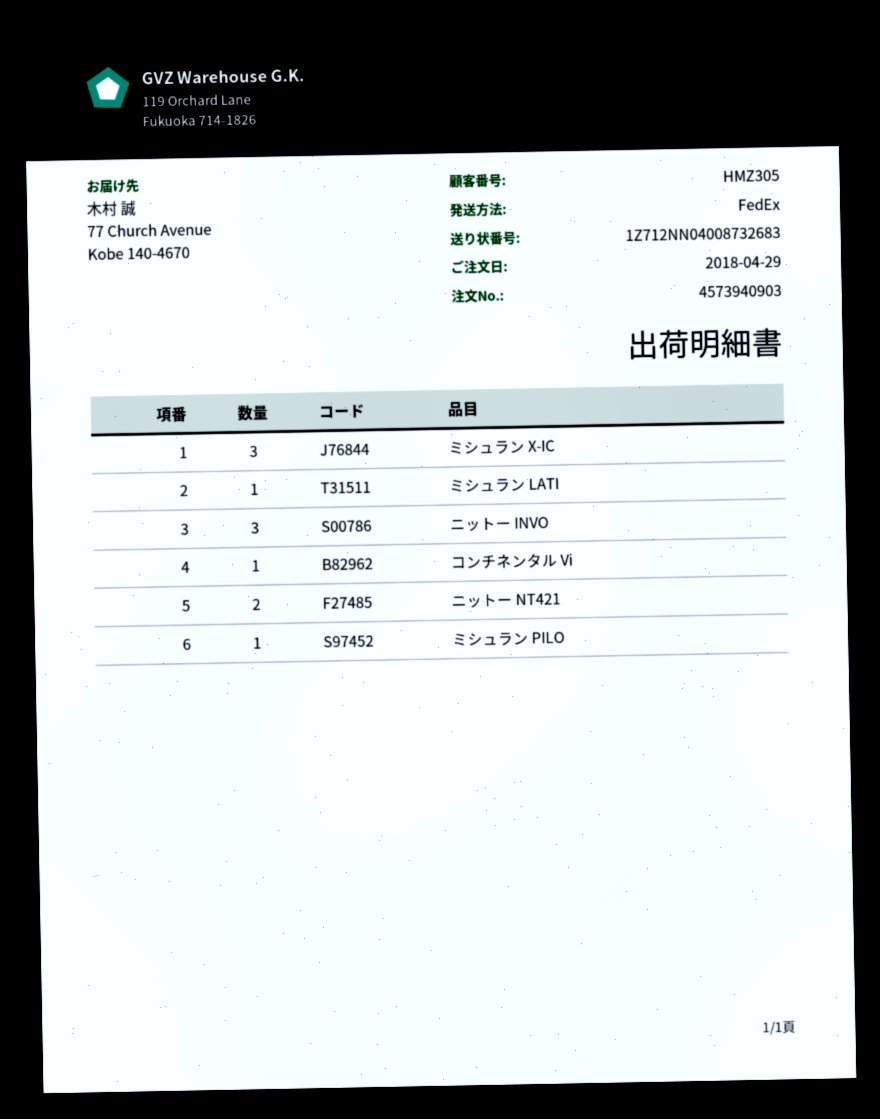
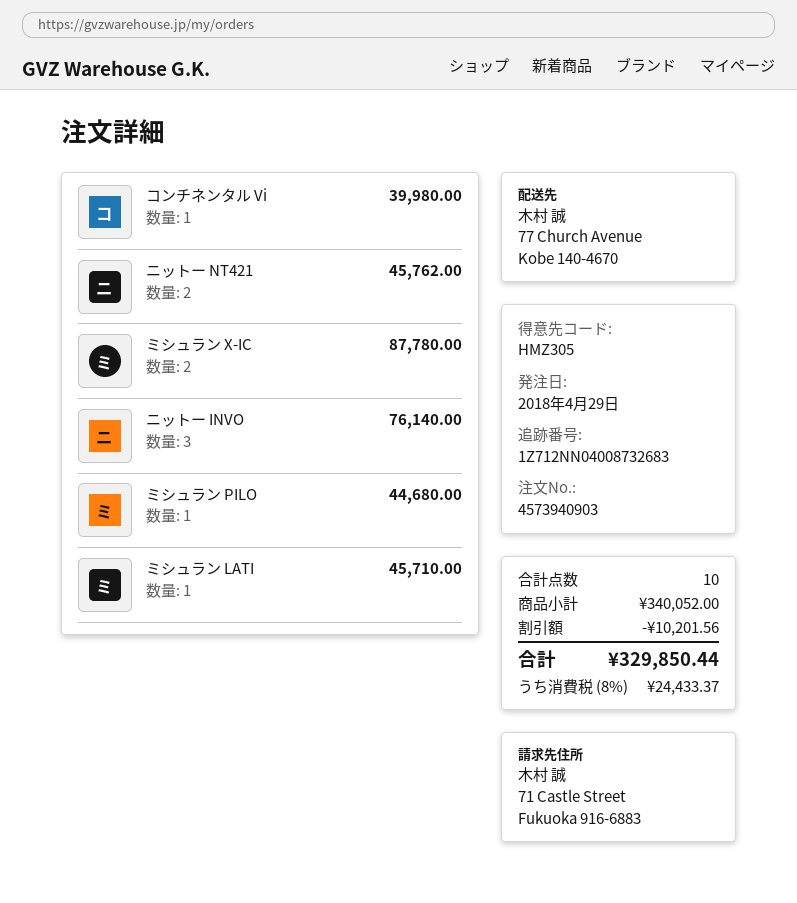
ミシュラン X-IC: 3 -> 2

